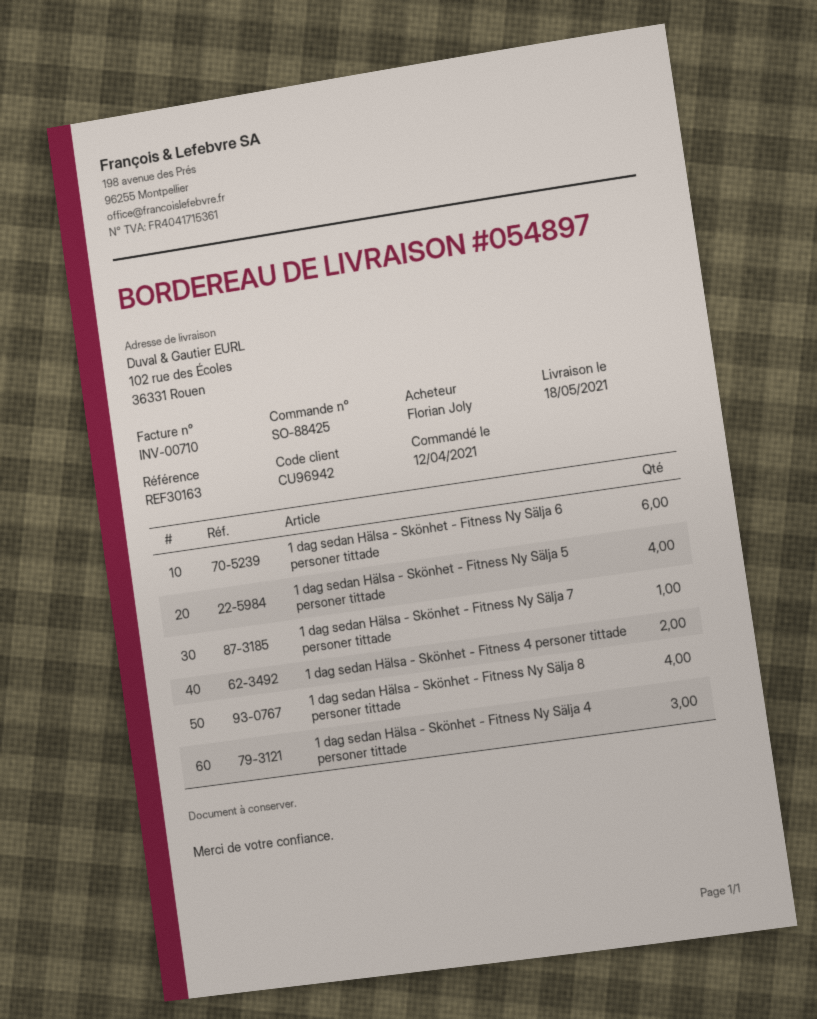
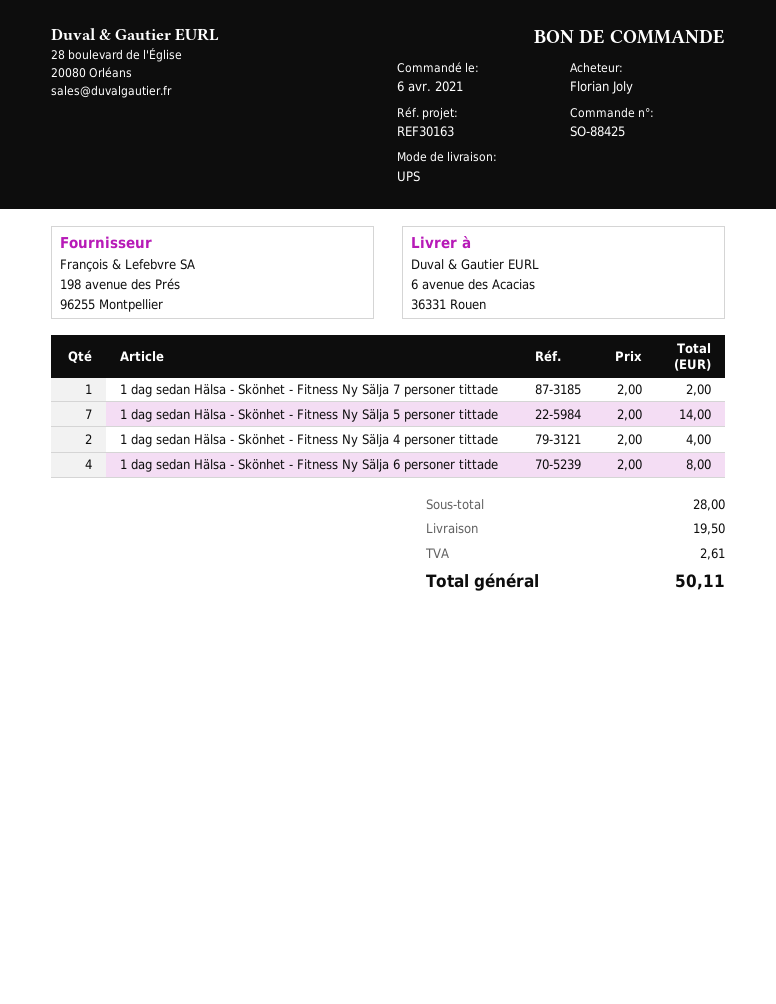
order date: 2021-04-12 -> 2021-04-06
ship to: 102 rue des Écoles, 36331 Rouen -> 6 avenue des Acacias, 36331 Rouen
1 dag sedan Hälsa - Skönhet - Fitness Ny Sälja 6 personer tittade: 6 -> 4
1 dag sedan Hälsa - Skönhet - Fitness Ny Sälja 5 personer tittade: 4 -> 7
1 dag sedan Hälsa - Skönhet - Fitness 4 personer tittade: 2 -> none
1 dag sedan Hälsa - Skönhet - Fitness Ny Sälja 8 personer tittade: 4 -> none
1 dag sedan Hälsa - Skönhet - Fitness Ny Sälja 4 personer tittade: 3 -> 2

